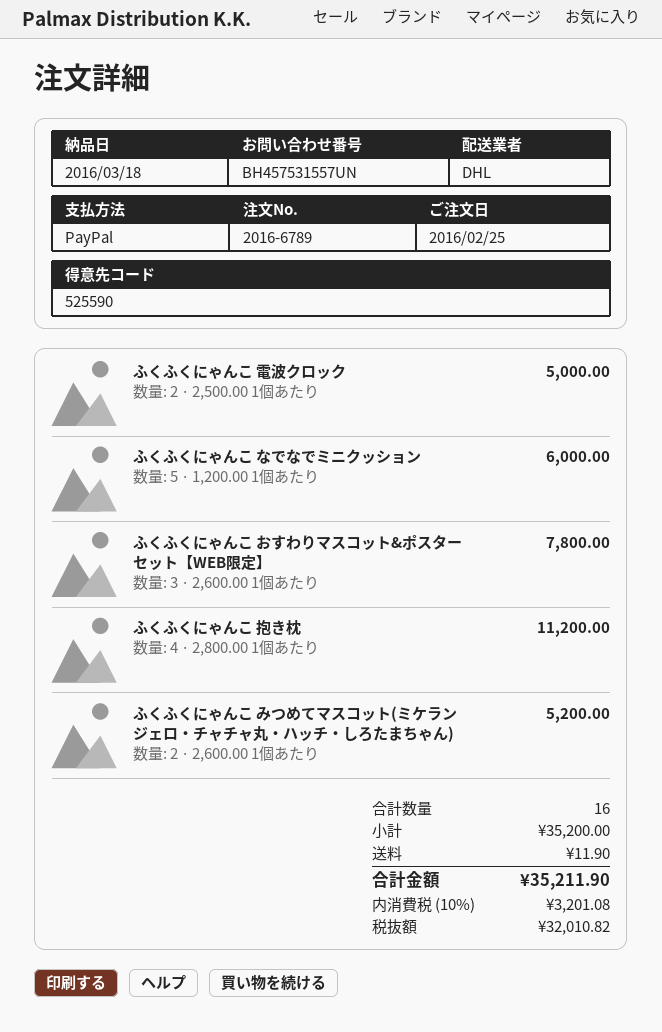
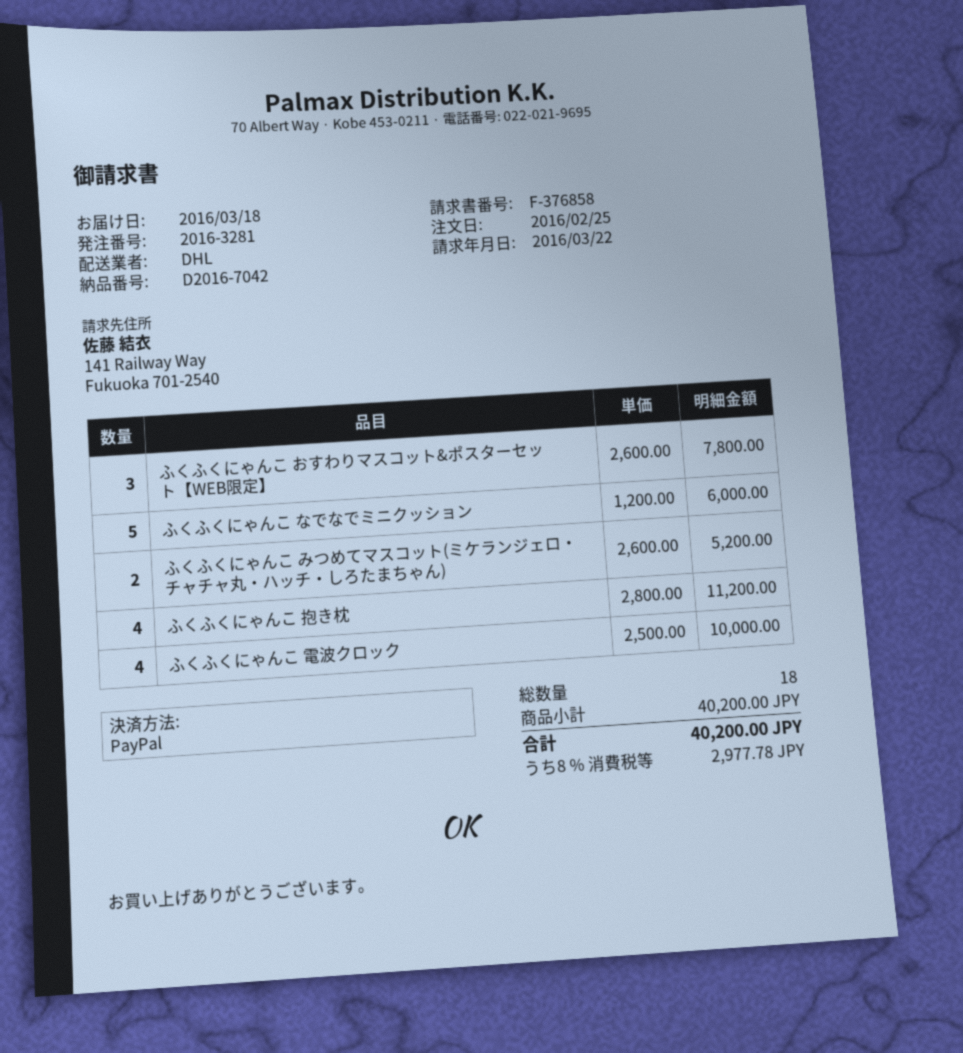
order number: 2016-6789 -> 2016-3281
ふくふくにゃんこ 電波クロック: 2 x 2500.00 = 5000.00 -> 4 x 2500.00 = 10000.00
total quantity: 16 -> 18
subtotal: 35200.00 -> 40200.00
shipping: 11.90 -> none
tax: 10% = 3201.08 -> 8% = 2977.78
total: 35211.90 -> 40200.00

